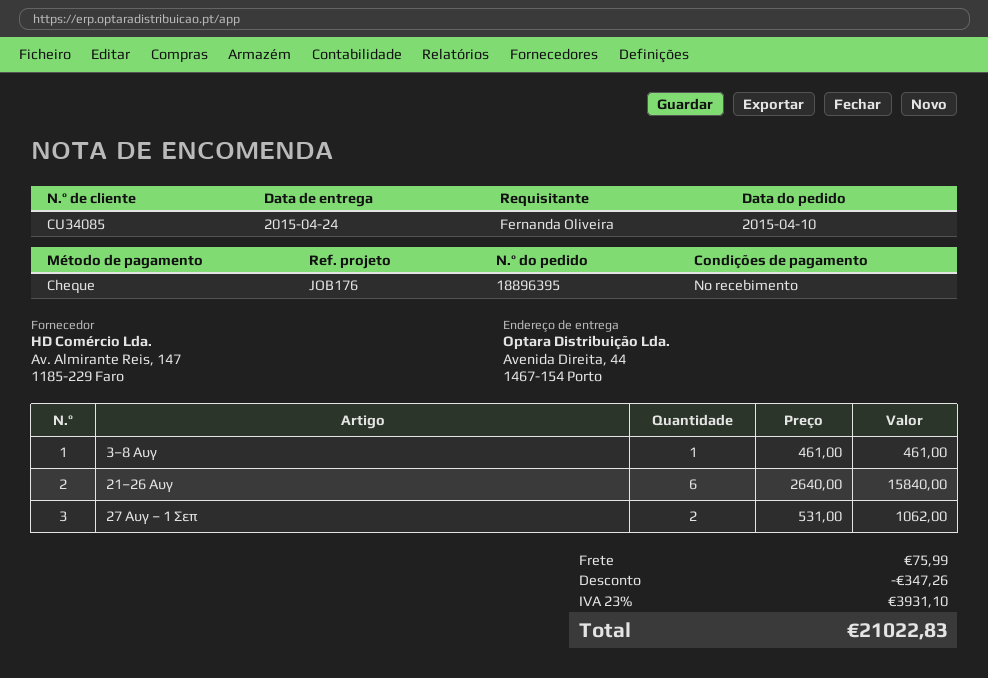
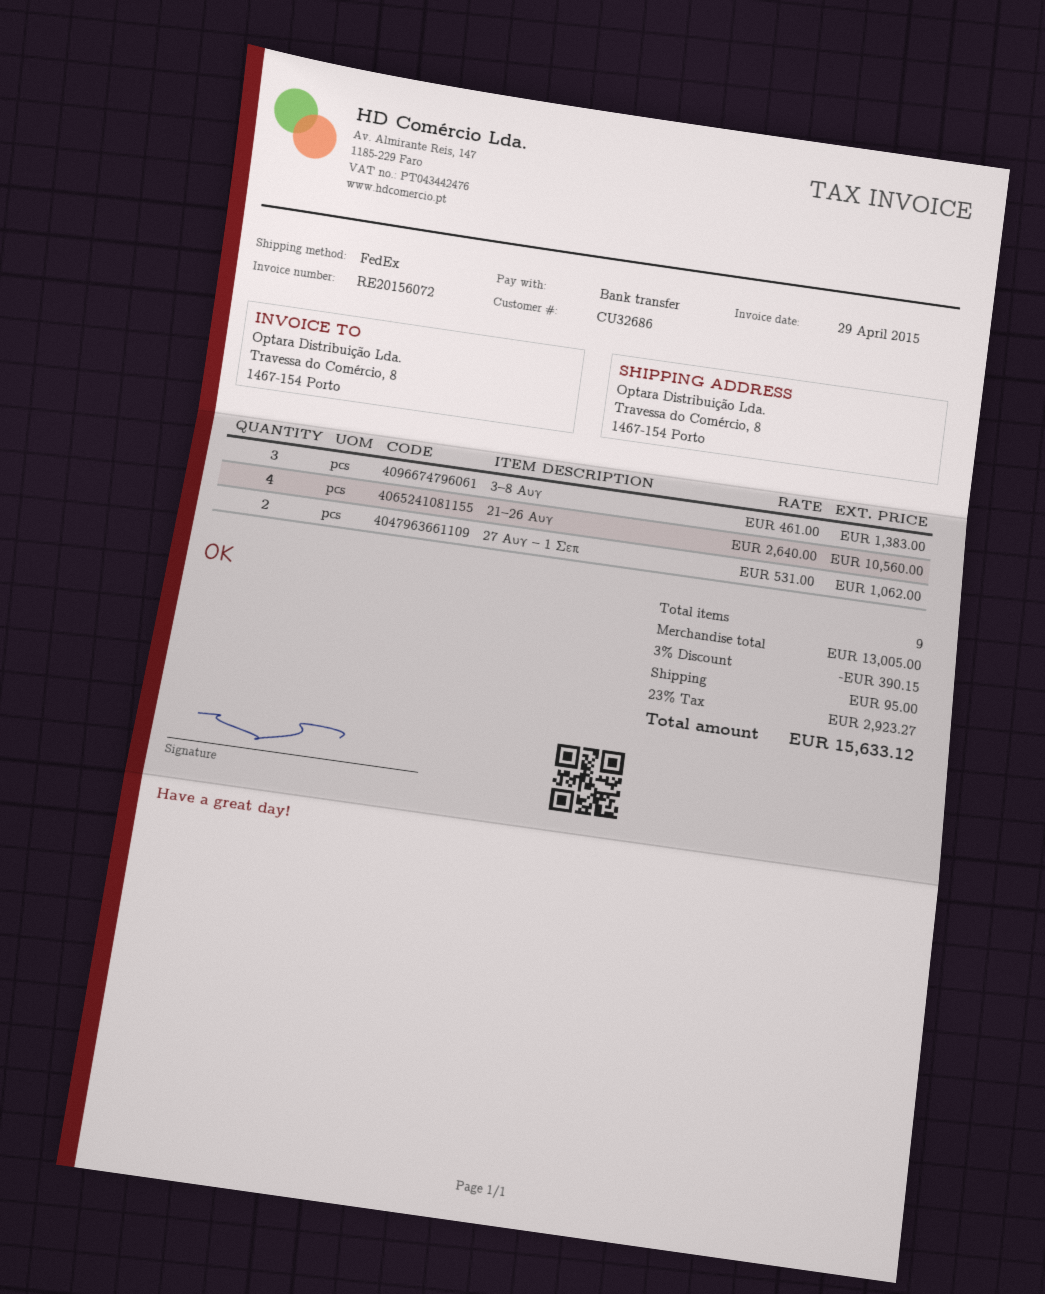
customer number: CU34085 -> CU32686
payment method: cheque -> bank transfer
ship to: Avenida Direita, 44, 1467-154 Porto -> Travessa do Comércio, 8, 1467-154 Porto
3–8 Αυγ: 1 x 461.00 = 461.00 -> 3 x 461.00 = 1383.00
21–26 Αυγ: 6 x 2640.00 = 15840.00 -> 4 x 2640.00 = 10560.00
discount: 347.26 -> 390.15
shipping: 75.99 -> 95.00
tax: 23% = 3931.10 -> 23% = 2923.27
total: 21022.83 -> 15633.12

